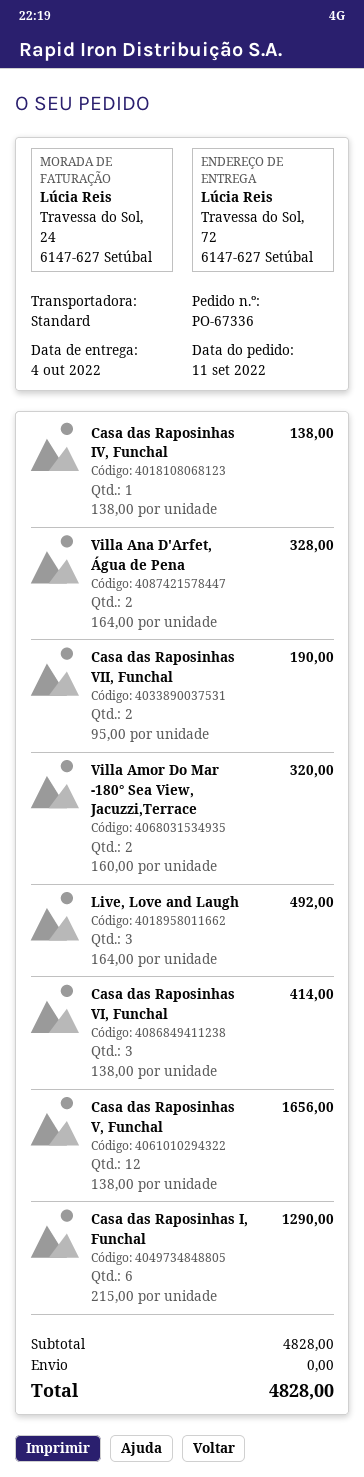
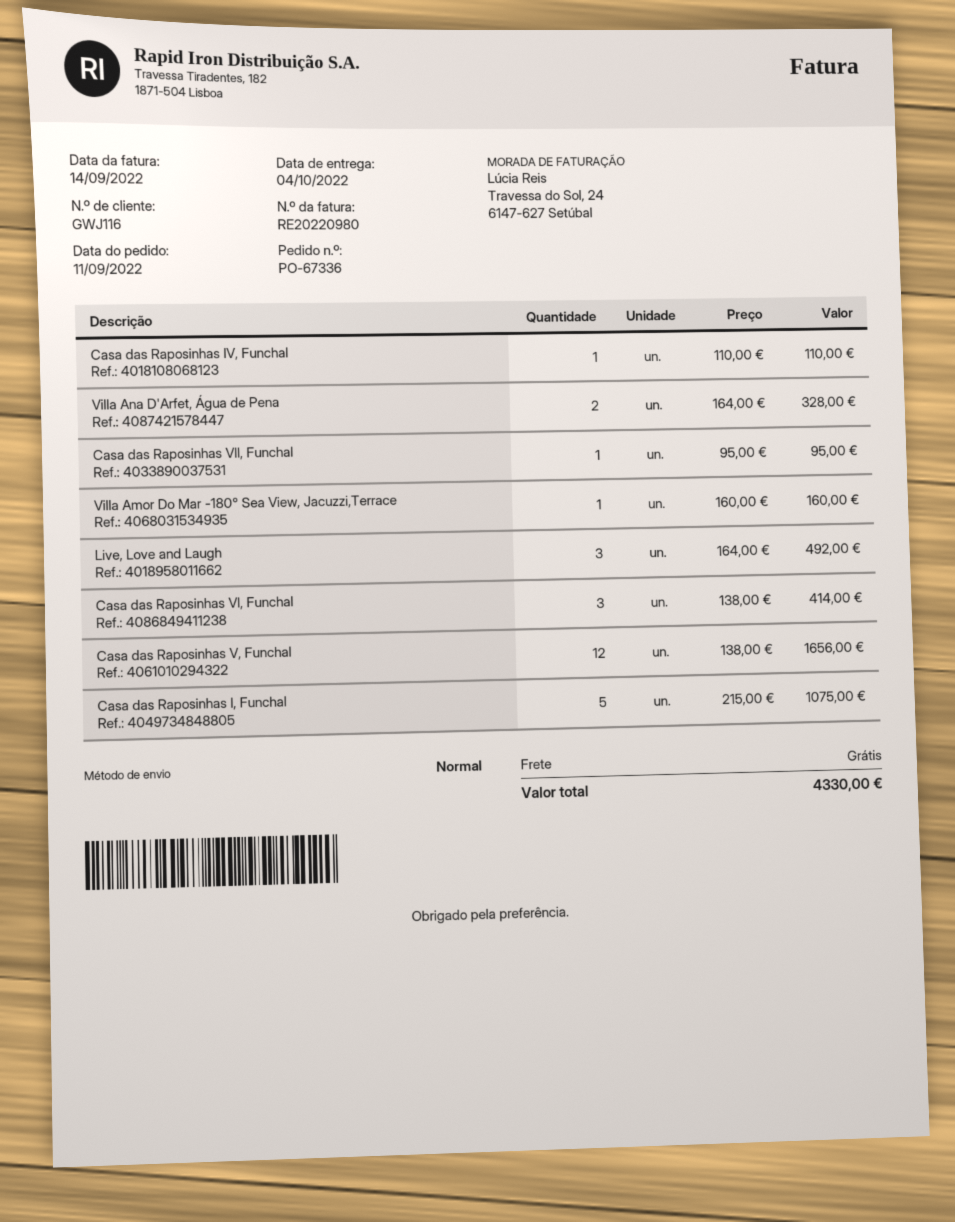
Casa das Raposinhas IV, Funchal: 1 x 138.00 = 138.00 -> 1 x 110.00 = 110.00
Casa das Raposinhas VII, Funchal: 2 x 95.00 = 190.00 -> 1 x 95.00 = 95.00
Villa Amor Do Mar -180° Sea View, Jacuzzi,Terrace: 2 x 160.00 = 320.00 -> 1 x 160.00 = 160.00
Casa das Raposinhas I, Funchal: 6 x 215.00 = 1290.00 -> 5 x 215.00 = 1075.00
total: 4828.00 -> 4330.00

